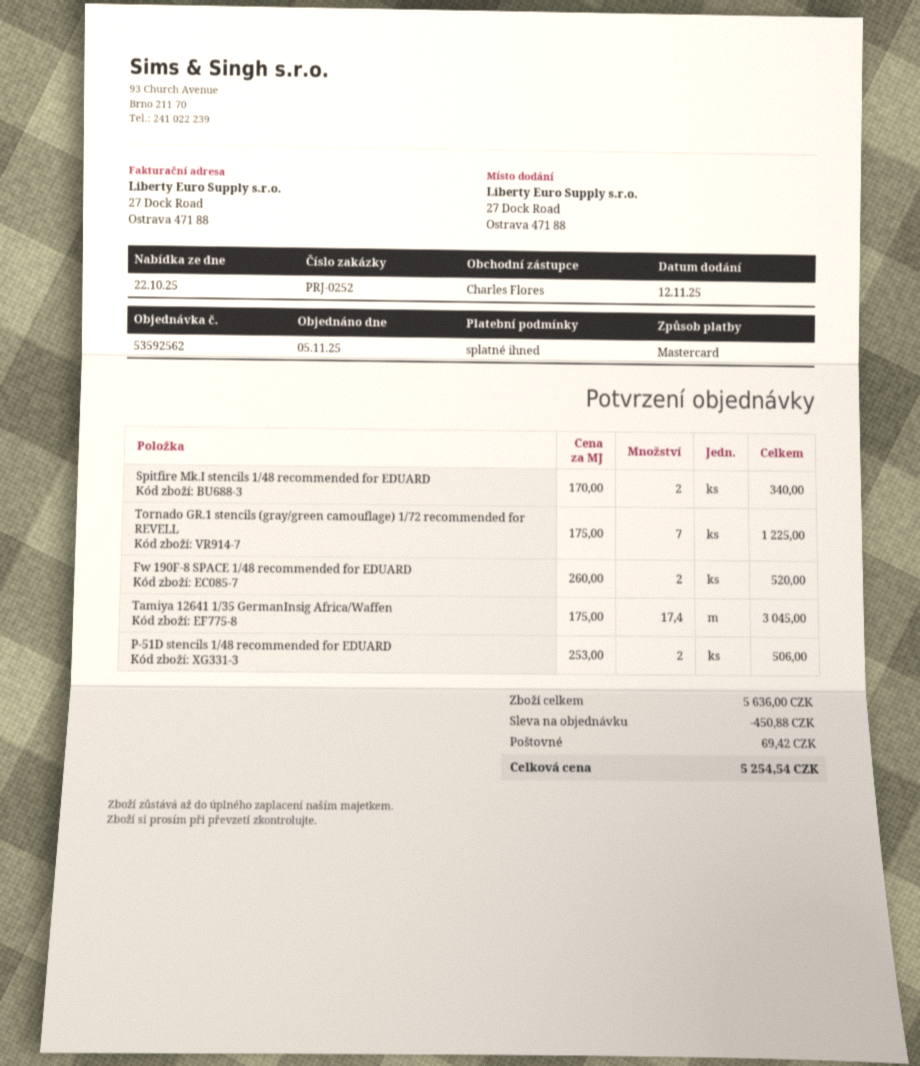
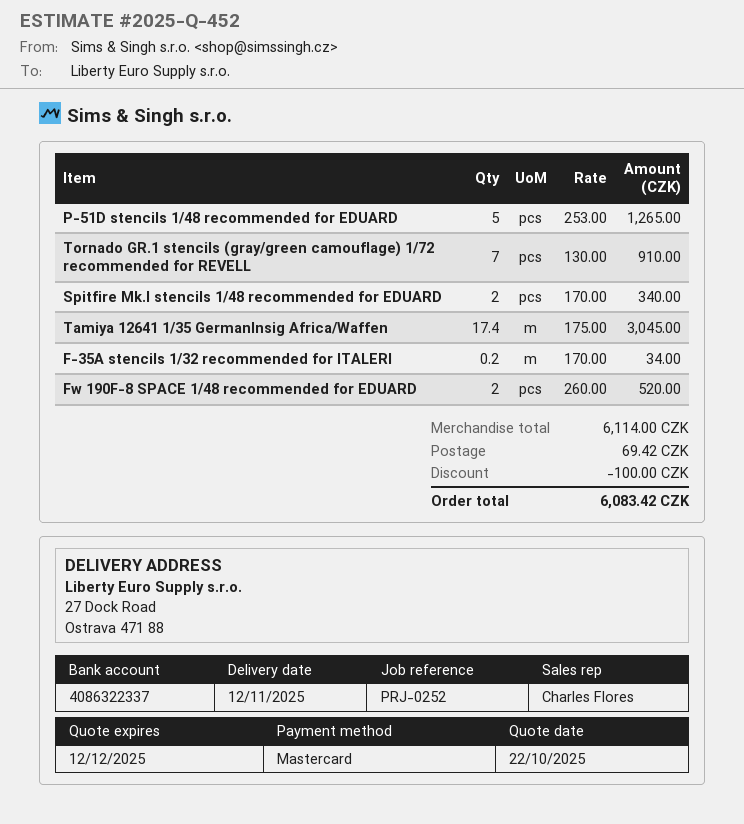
Tornado GR.1 stencils (gray/green camouflage) 1/72 recommended for REVELL: 7 x 175.00 = 1225.00 -> 7 x 130.00 = 910.00
P-51D stencils 1/48 recommended for EDUARD: 2 x 253.00 = 506.00 -> 5 x 253.00 = 1265.00
F-35A stencils 1/32 recommended for ITALERI: none -> 0.2 x 170.00 = 34.00
subtotal: 5636.00 -> 6114.00
discount: 450.88 -> 100.00
total: 5254.54 -> 6083.42

